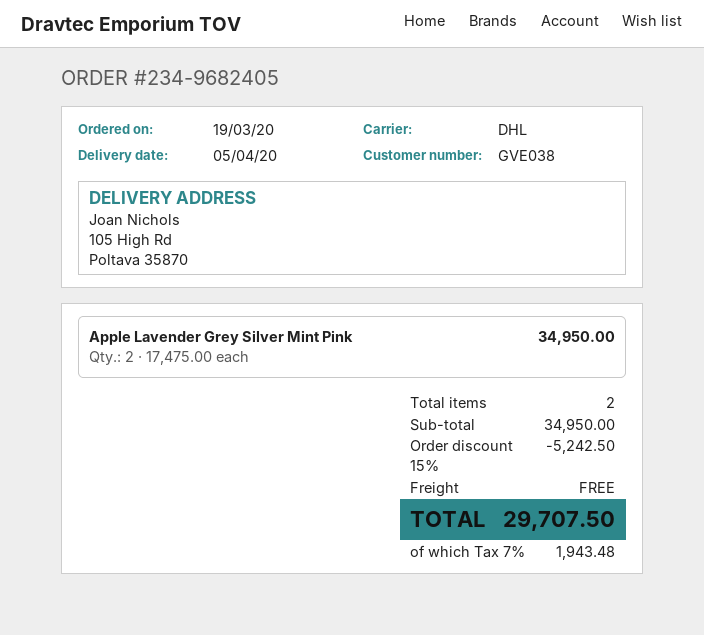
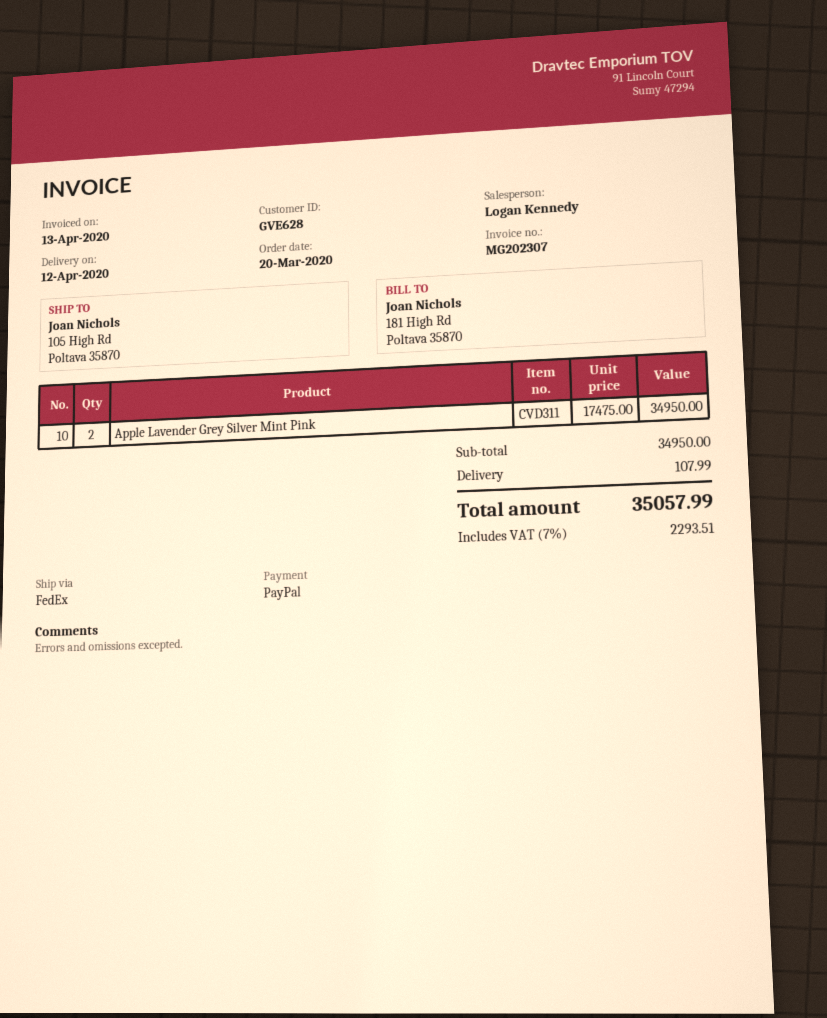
order date: 2020-03-19 -> 2020-03-20
delivery date: 2020-04-05 -> 2020-04-12
customer number: GVE038 -> GVE628
shipping method: DHL -> FedEx
discount: 15% = 5242.50 -> none
shipping: 0.00 -> 107.99
tax: 7% = 1943.48 -> 7% = 2293.51
total: 29707.50 -> 35057.99

